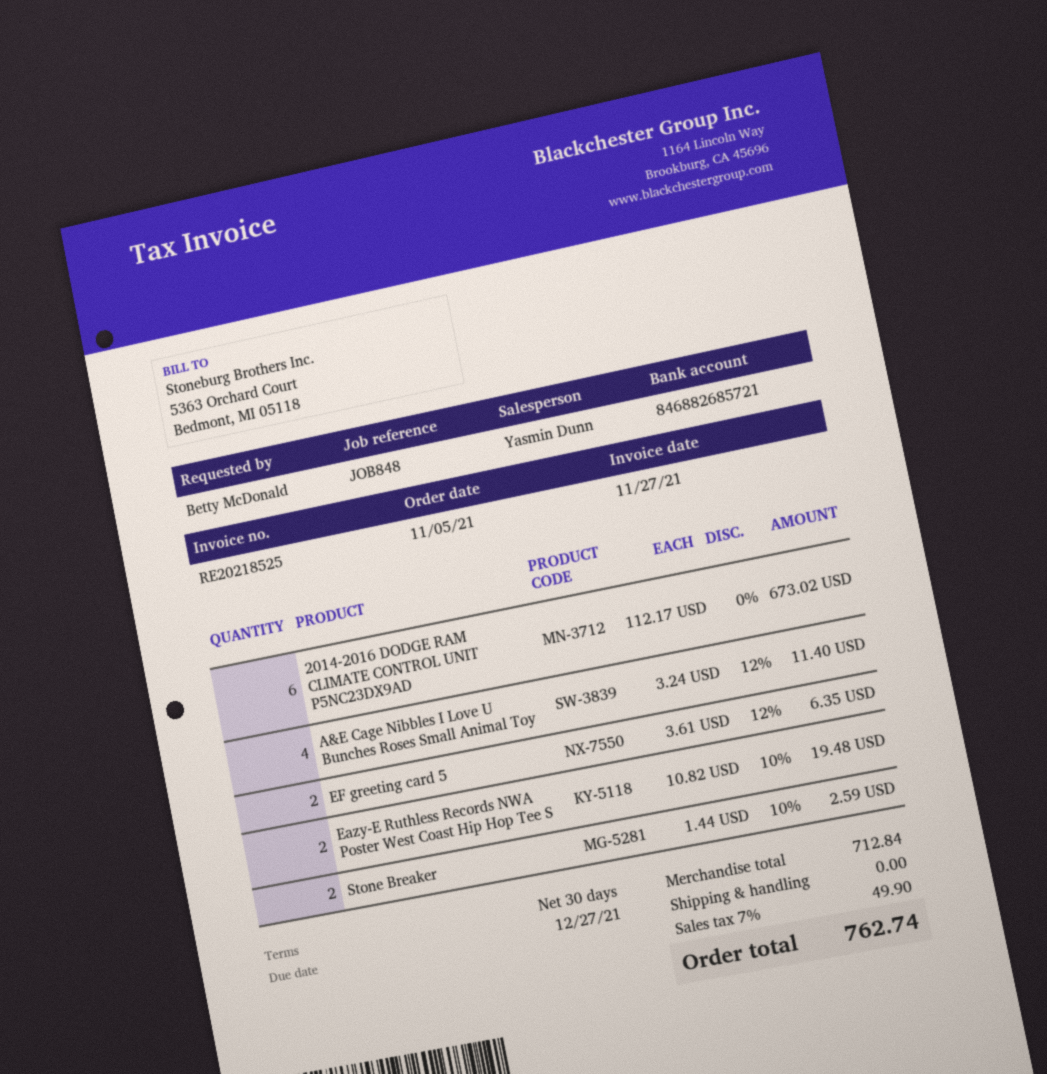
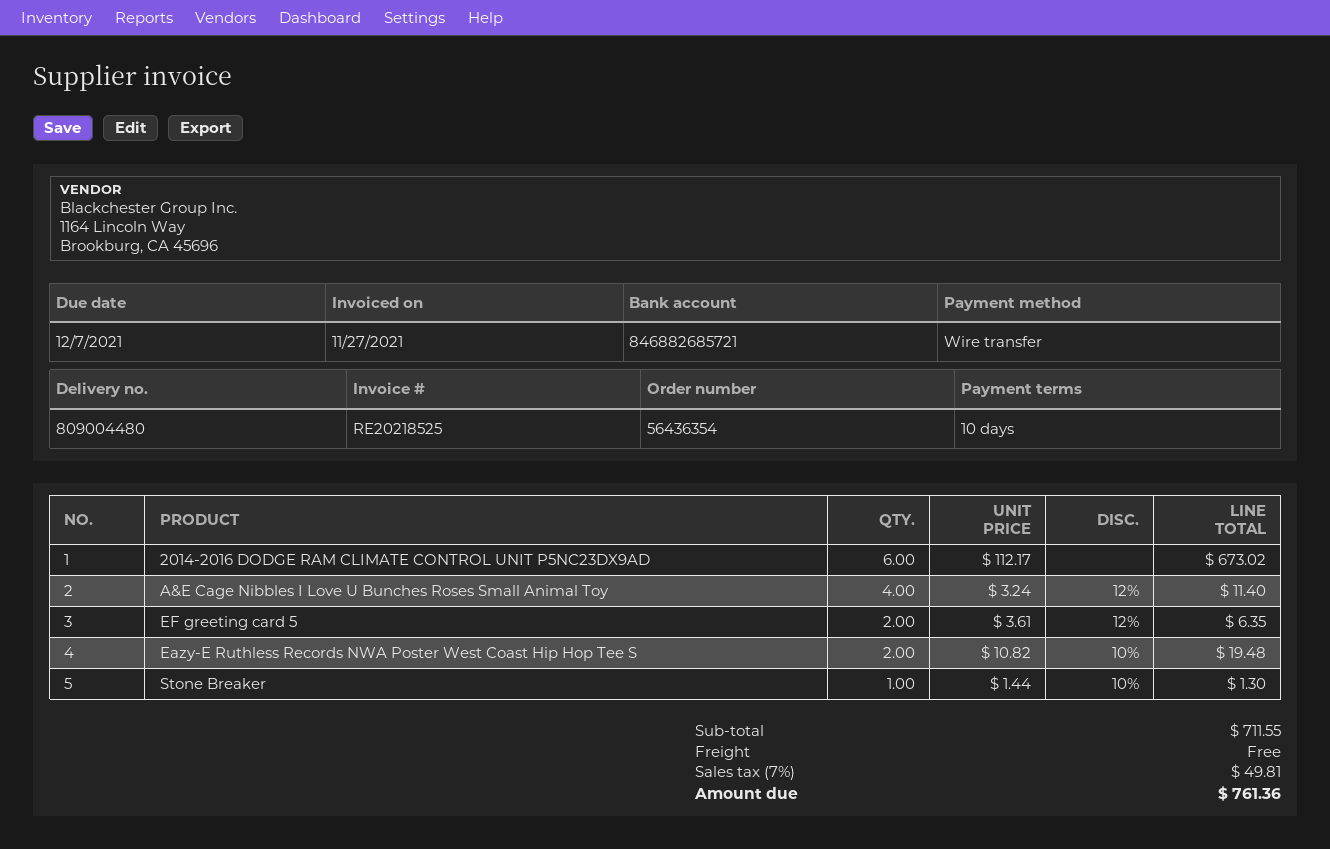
payment terms: 30 days -> 10 days
due date: 2021-12-27 -> 2021-12-07
Stone Breaker: 2 x 1.44 - 10% = 2.59 -> 1 x 1.44 - 10% = 1.30
subtotal: 712.84 -> 711.55
tax: 7% = 49.90 -> 7% = 49.81
total: 762.74 -> 761.36

